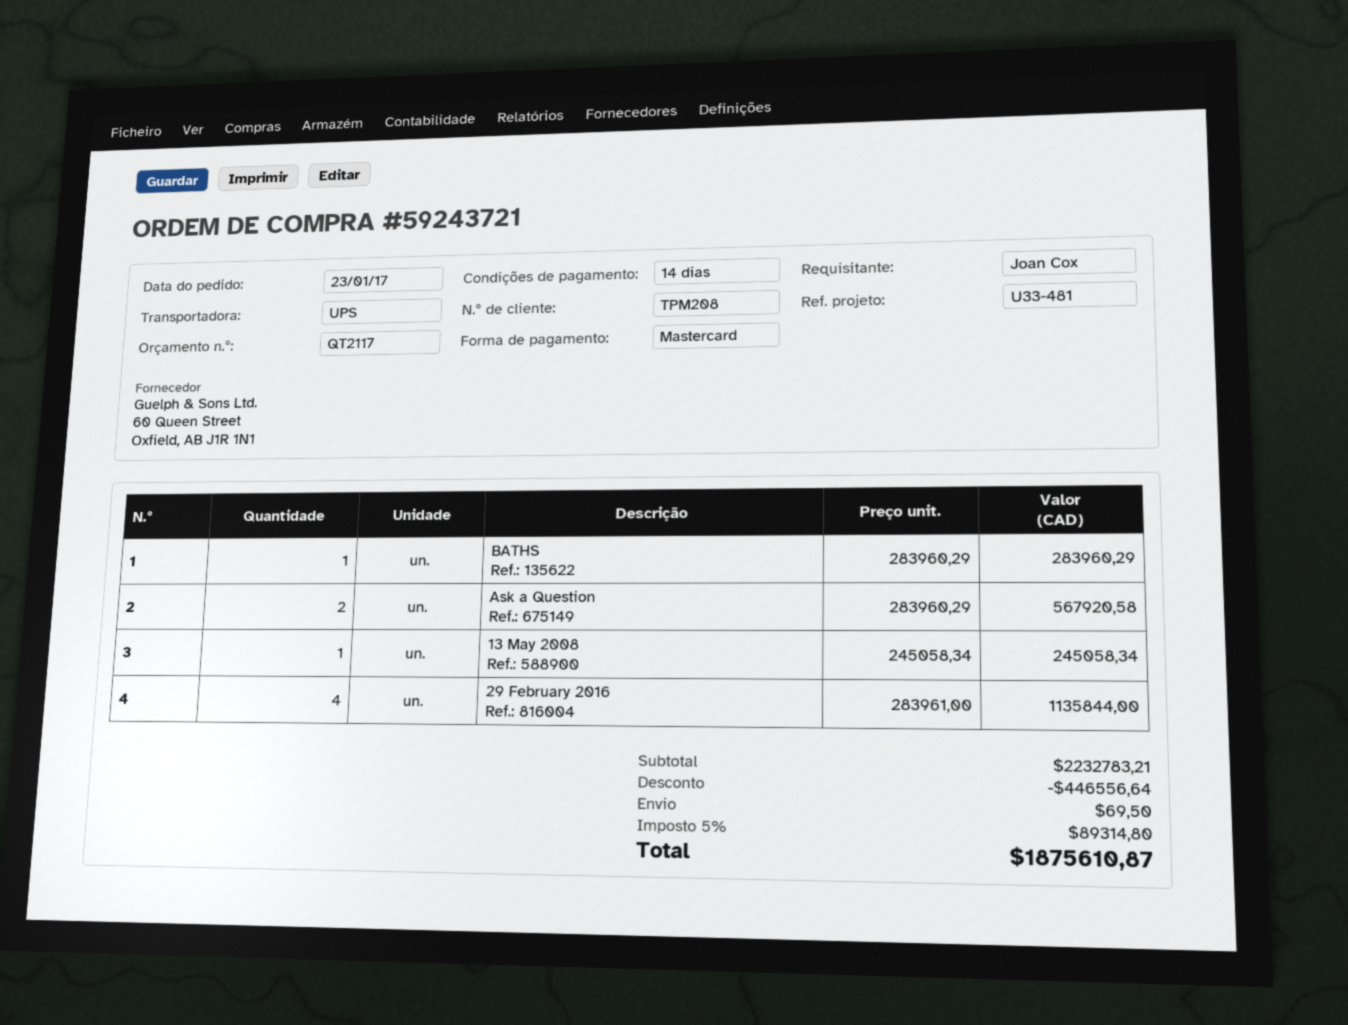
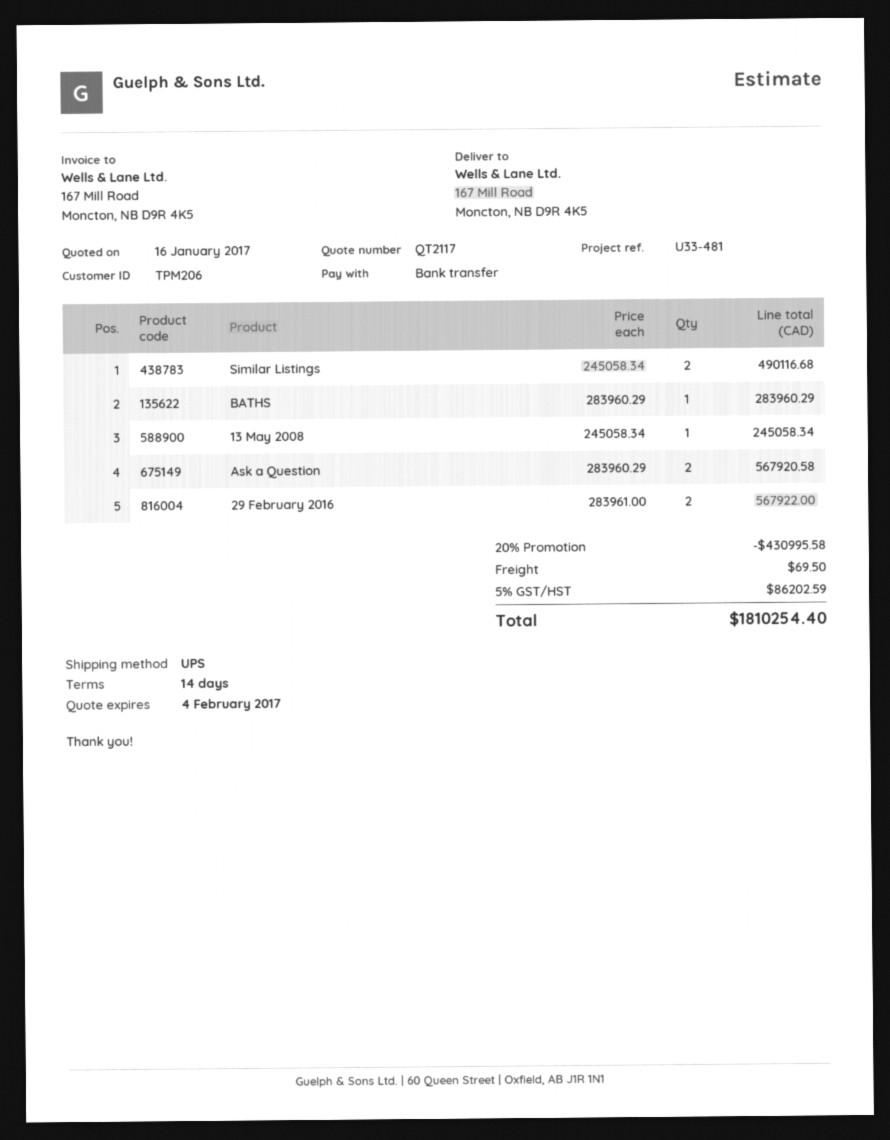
customer number: TPM208 -> TPM206
payment method: Mastercard -> bank transfer
29 February 2016: 4 x 283961.00 = 1135844.00 -> 2 x 283961.00 = 567922.00
Similar Listings: none -> 2 x 245058.34 = 490116.68
discount: 446556.64 -> 430995.58
tax: 5% = 89314.80 -> 5% = 86202.59
total: 1875610.87 -> 1810254.40

